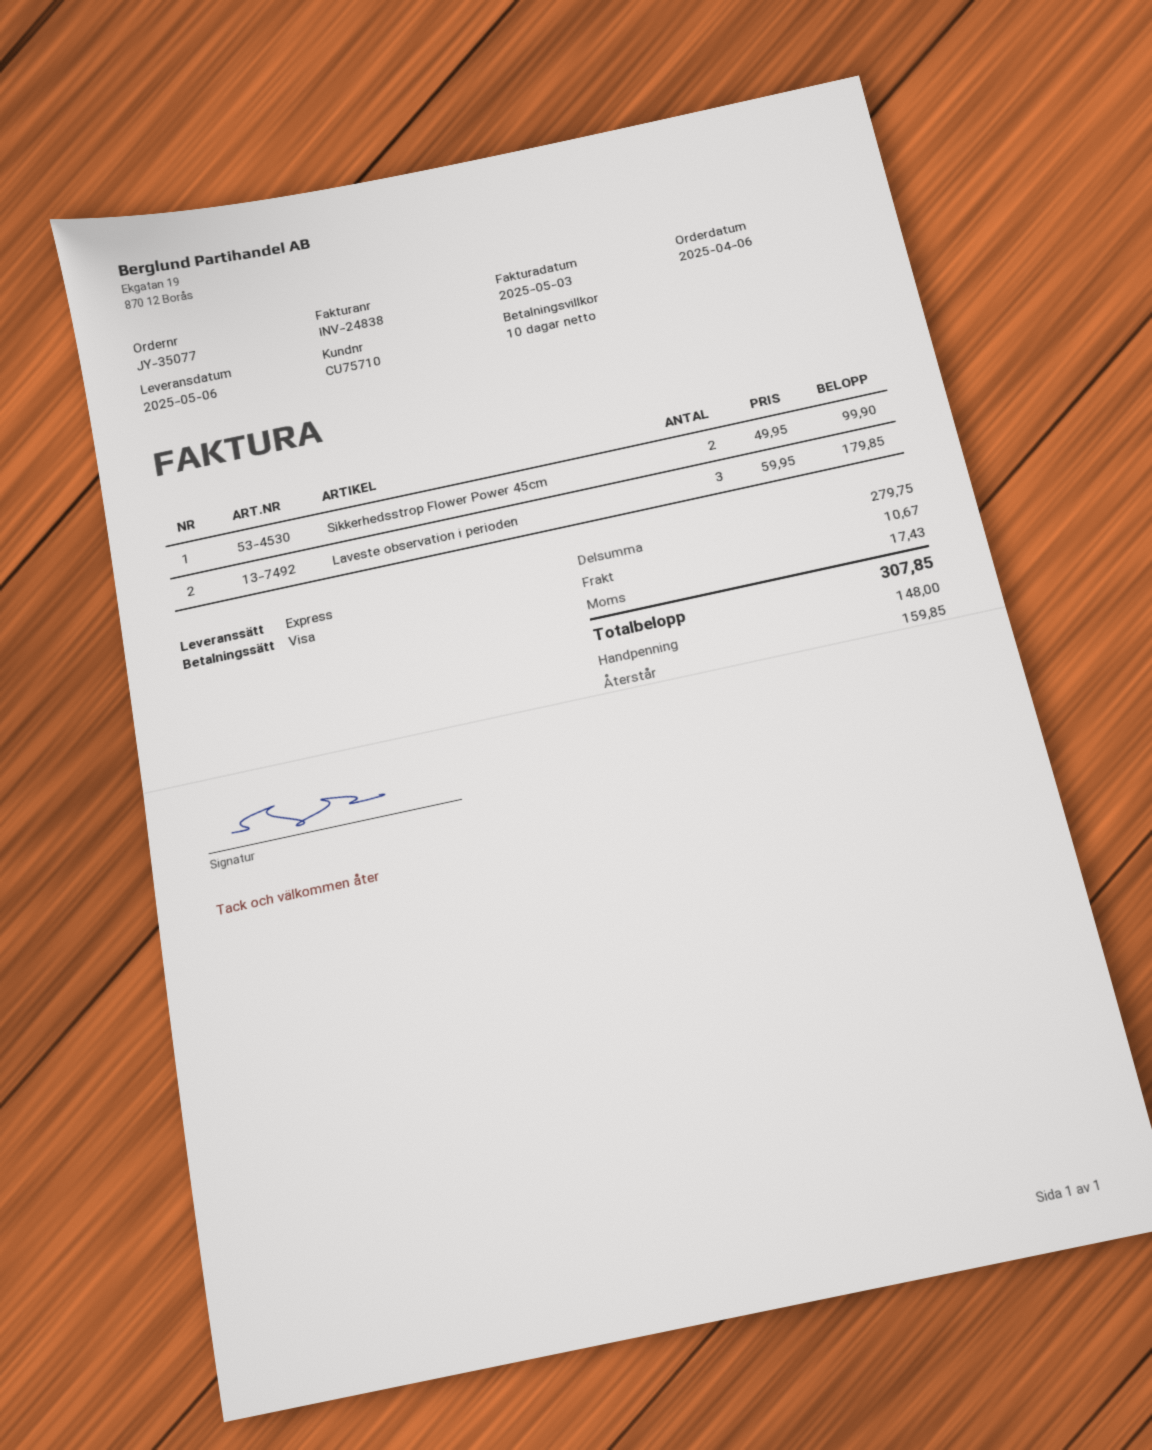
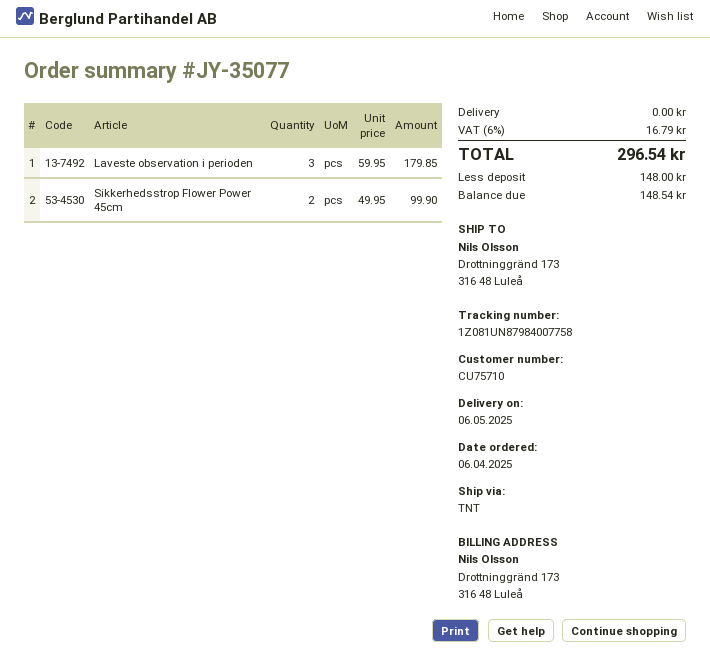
shipping method: express -> TNT
shipping: 10.67 -> 0.00
tax: 17.43 -> 16.79
total: 307.85 -> 296.54
balance: 159.85 -> 148.54

